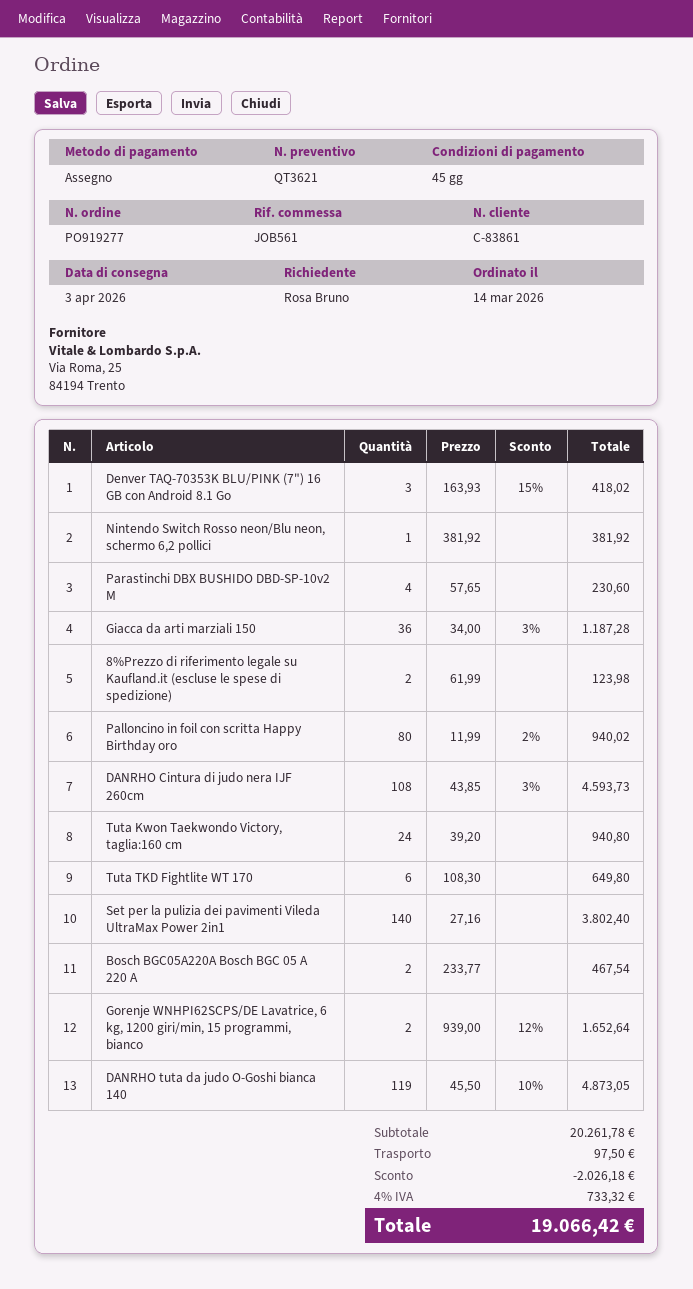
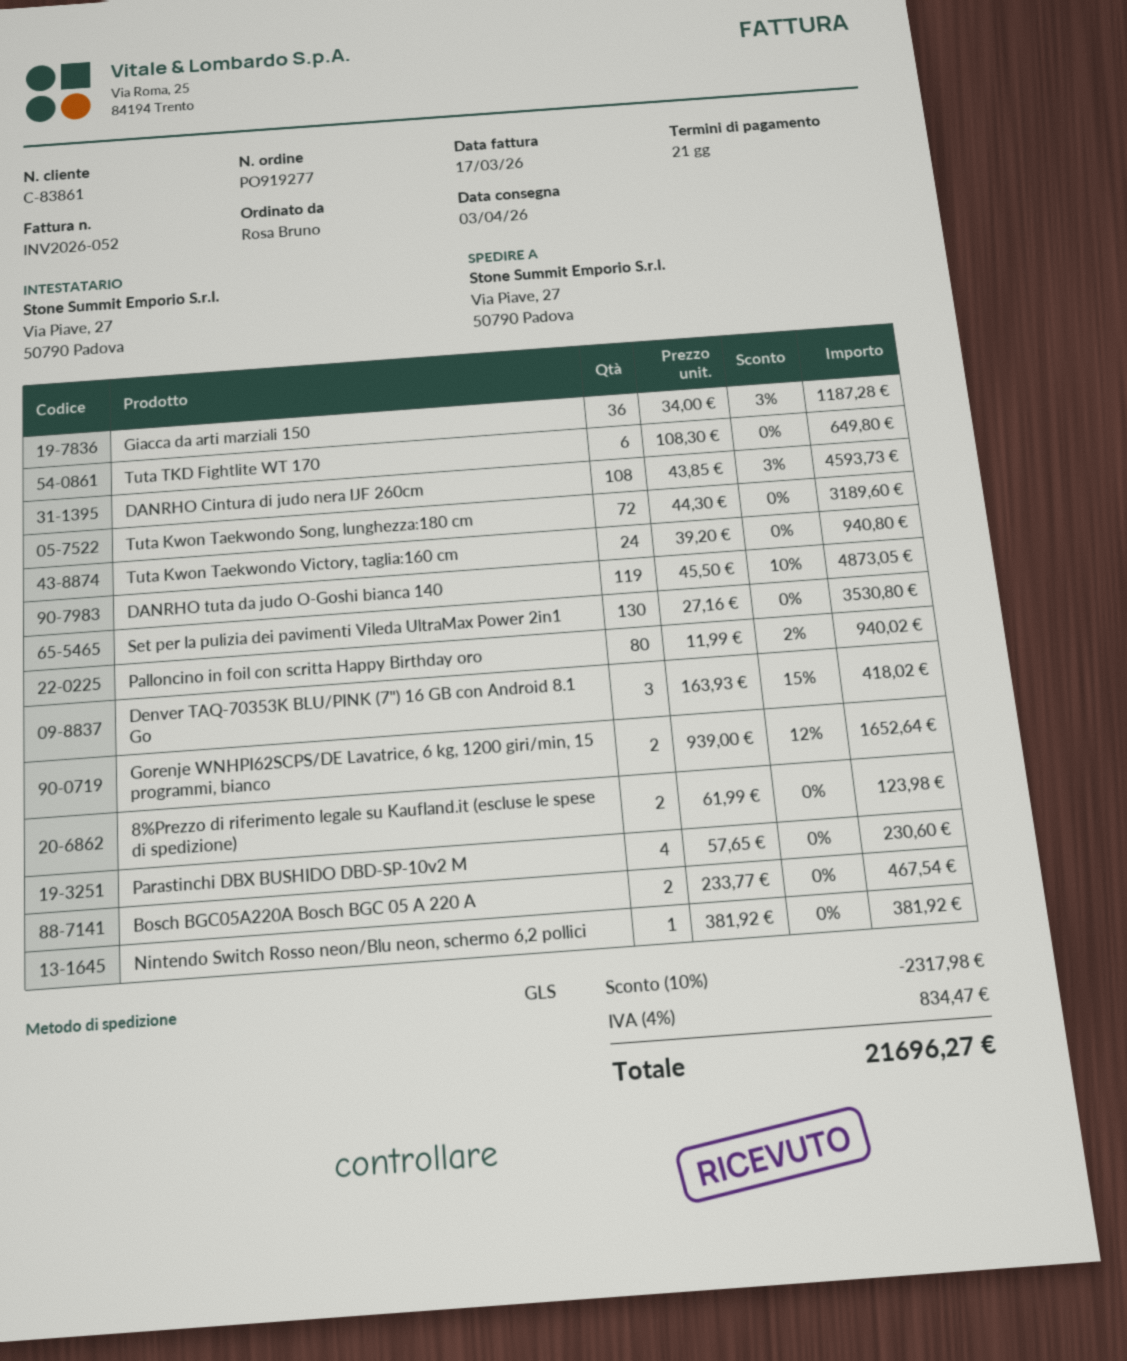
payment terms: 45 days -> 21 days
Set per la pulizia dei pavimenti Vileda UltraMax Power 2in1: 140 x 27.16 = 3802.40 -> 130 x 27.16 = 3530.80
Tuta Kwon Taekwondo Song, lunghezza:180 cm: none -> 72 x 44.30 = 3189.60
discount: 2026.18 -> 2317.98
shipping: 97.50 -> none
tax: 4% = 733.32 -> 4% = 834.47
total: 19066.42 -> 21696.27

